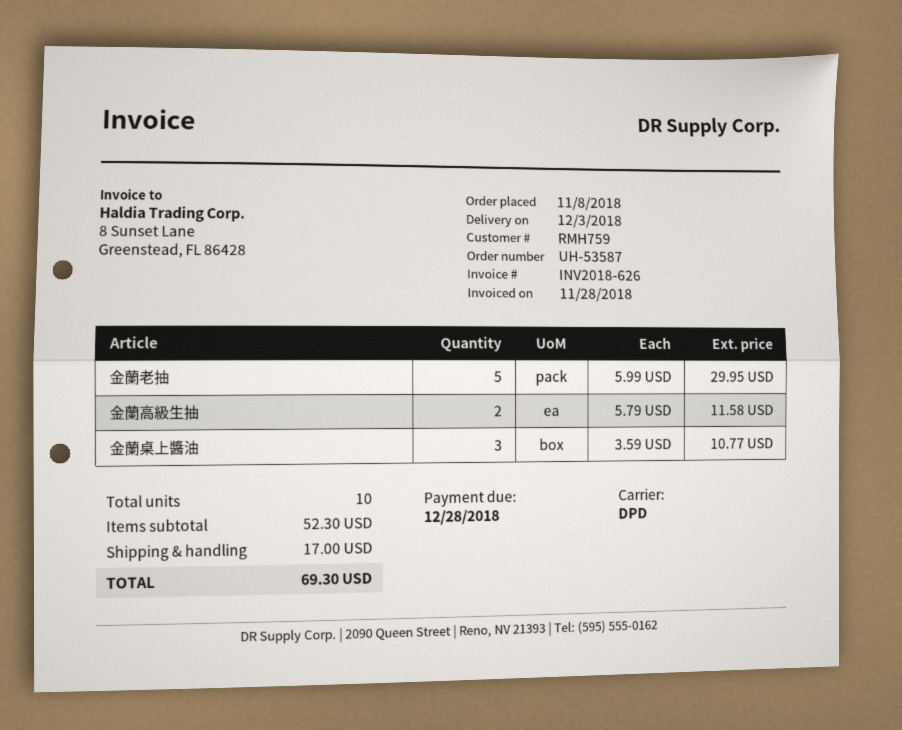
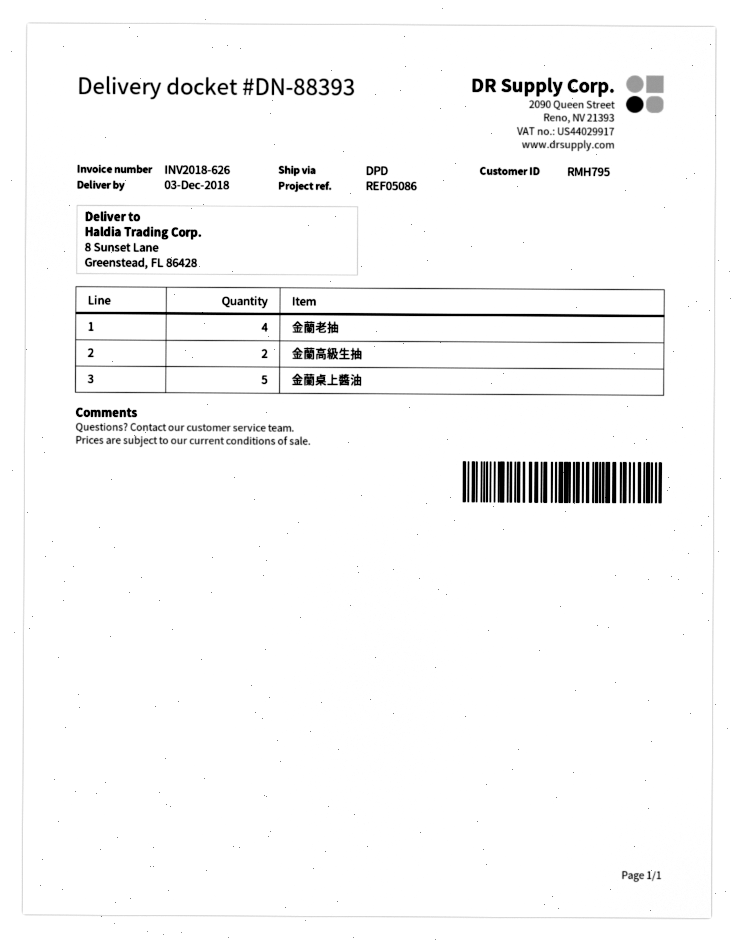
customer number: RMH759 -> RMH795
金蘭老抽: 5 -> 4
金蘭桌上醬油: 3 -> 5

